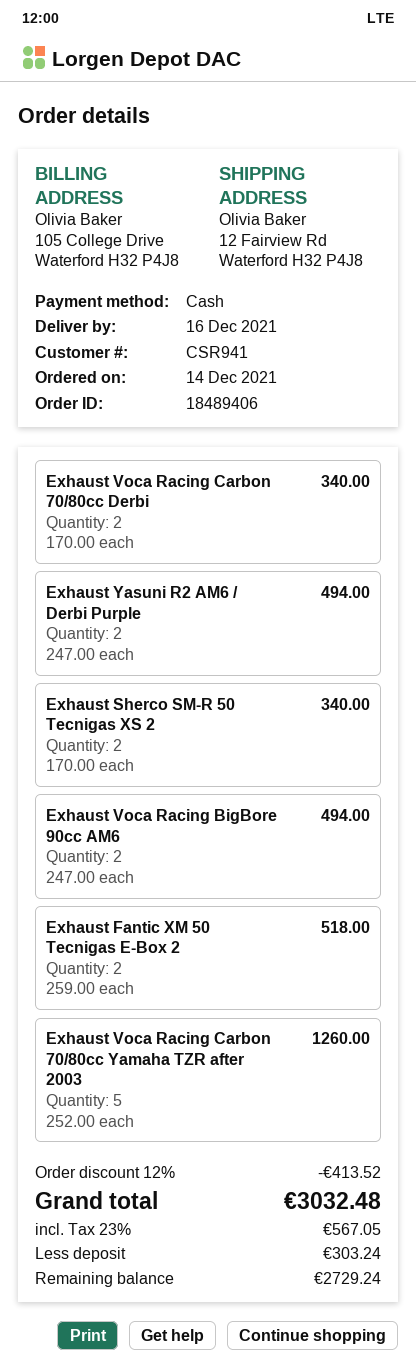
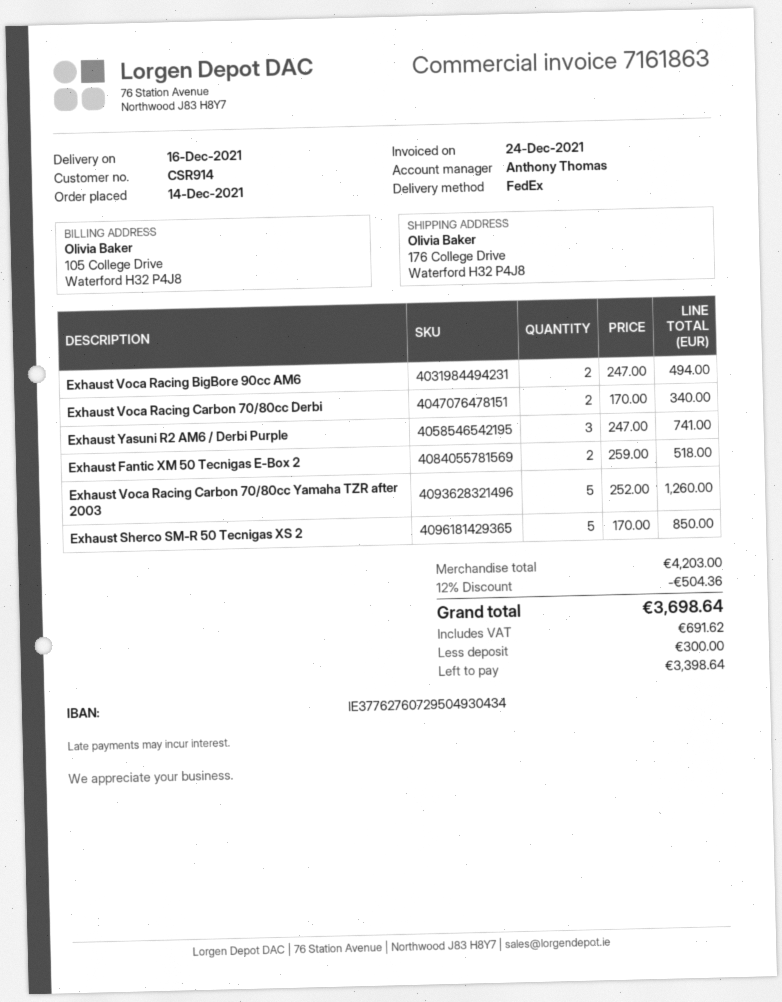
customer number: CSR941 -> CSR914
ship to: 12 Fairview Rd, Waterford H32 P4J8 -> 176 College Drive, Waterford H32 P4J8
Exhaust Yasuni R2 AM6 / Derbi Purple: 2 x 247.00 = 494.00 -> 3 x 247.00 = 741.00
Exhaust Sherco SM-R 50 Tecnigas XS 2: 2 x 170.00 = 340.00 -> 5 x 170.00 = 850.00
discount: 12% = 413.52 -> 12% = 504.36
tax: 567.05 -> 691.62
total: 3032.48 -> 3698.64
deposit: 303.24 -> 300.00
balance: 2729.24 -> 3398.64

